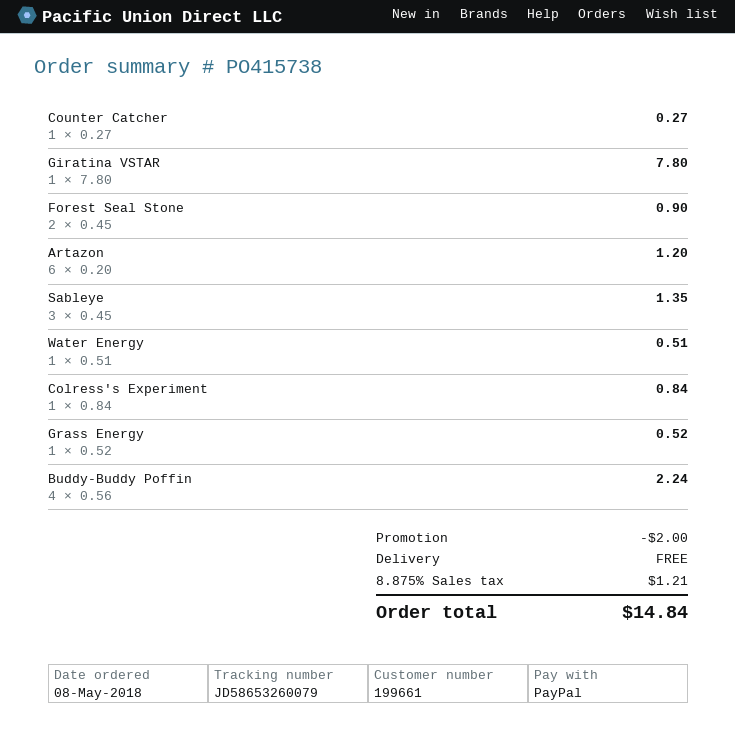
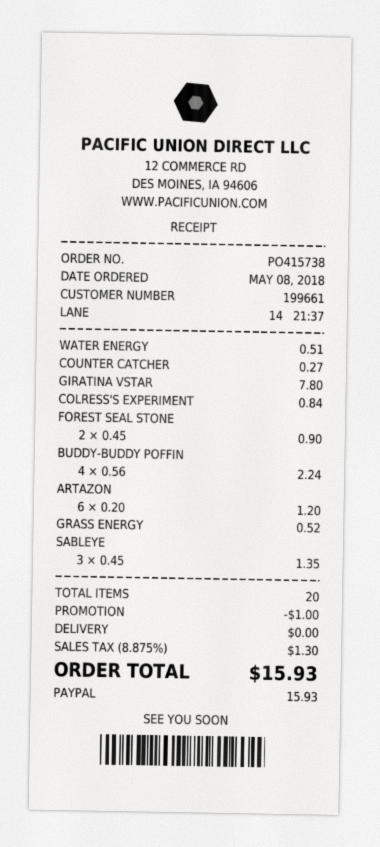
discount: 2.00 -> 1.00
tax: 8.875% = 1.21 -> 8.875% = 1.30
total: 14.84 -> 15.93

